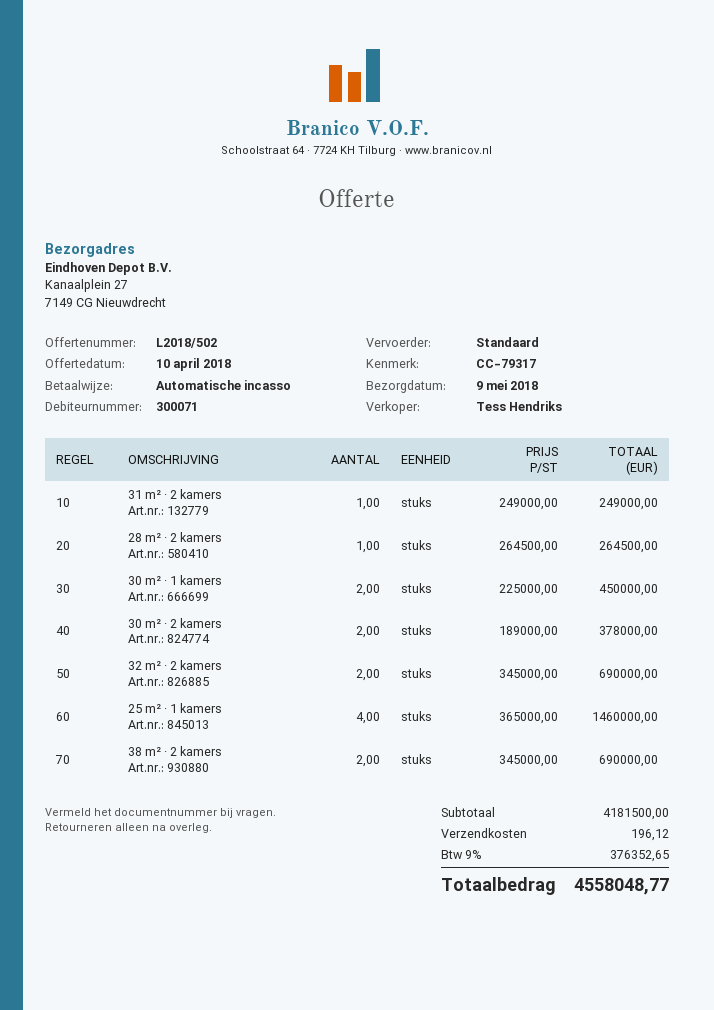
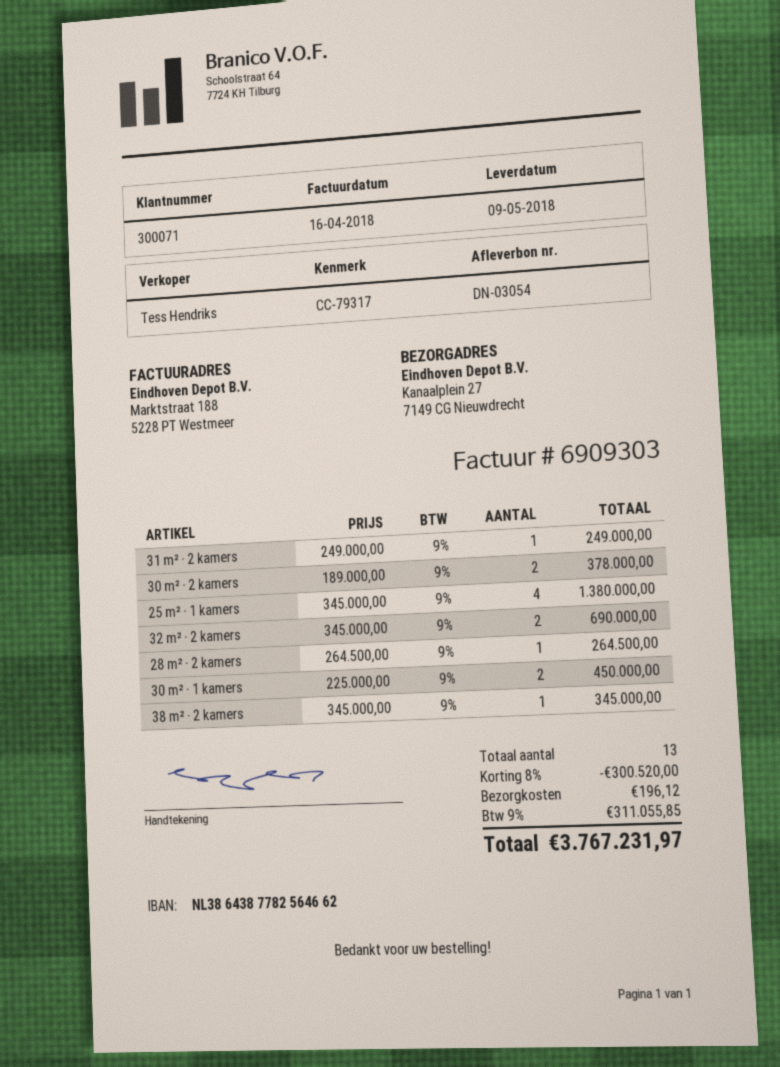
25 m² · 1 kamers: 4 x 365000.00 = 1460000.00 -> 4 x 345000.00 = 1380000.00
38 m² · 2 kamers: 2 x 345000.00 = 690000.00 -> 1 x 345000.00 = 345000.00
discount: none -> 8% = 300520.00
tax: 9% = 376352.65 -> 9% = 311055.85
total: 4558048.77 -> 3767231.97

